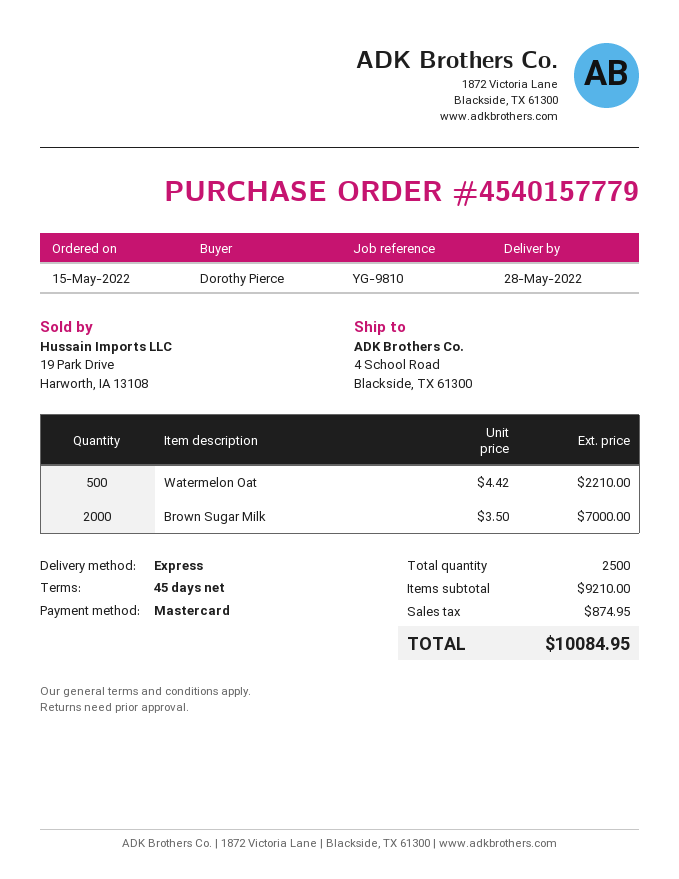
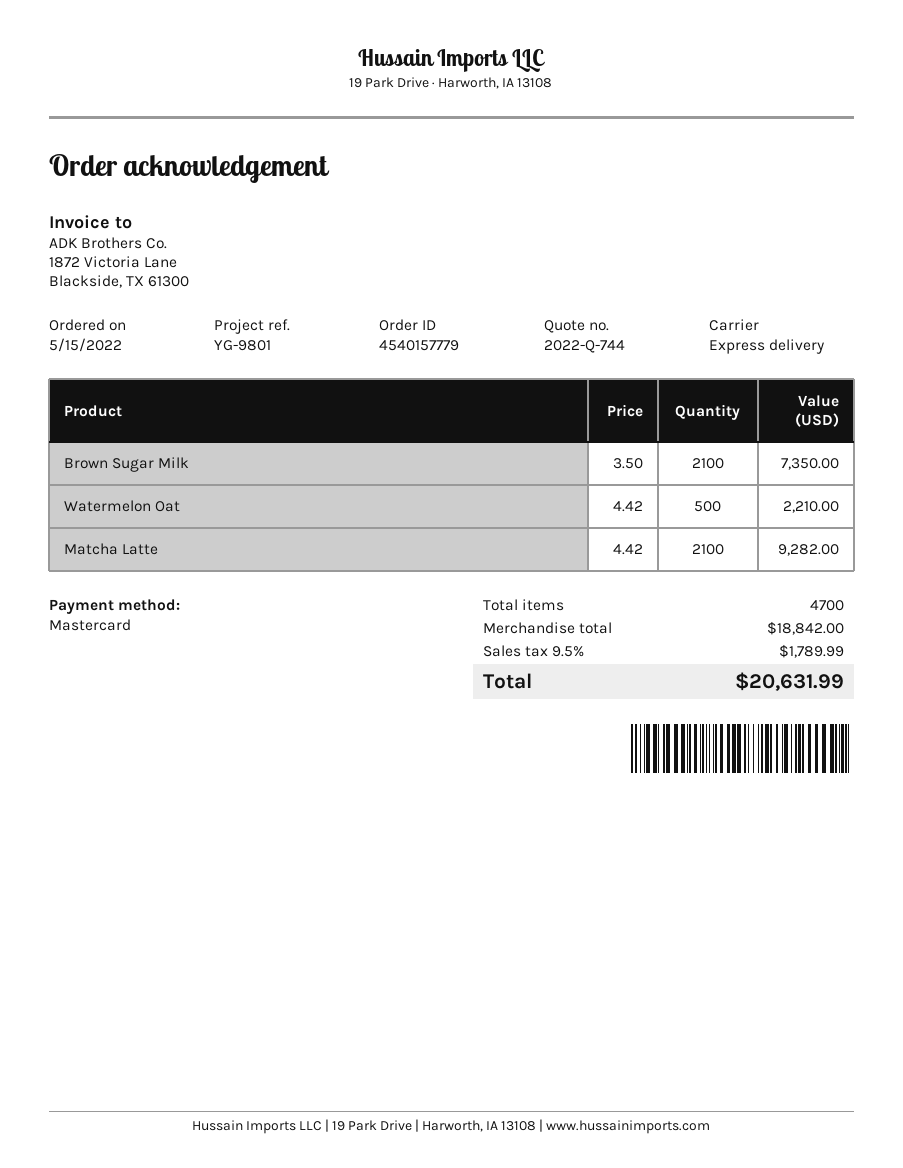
reference: YG-9810 -> YG-9801
Brown Sugar Milk: 2000 x 3.50 = 7000.00 -> 2100 x 3.50 = 7350.00
Matcha Latte: none -> 2100 x 4.42 = 9282.00
total quantity: 2500 -> 4700
subtotal: 9210.00 -> 18842.00
tax: 874.95 -> 1789.99
total: 10084.95 -> 20631.99

